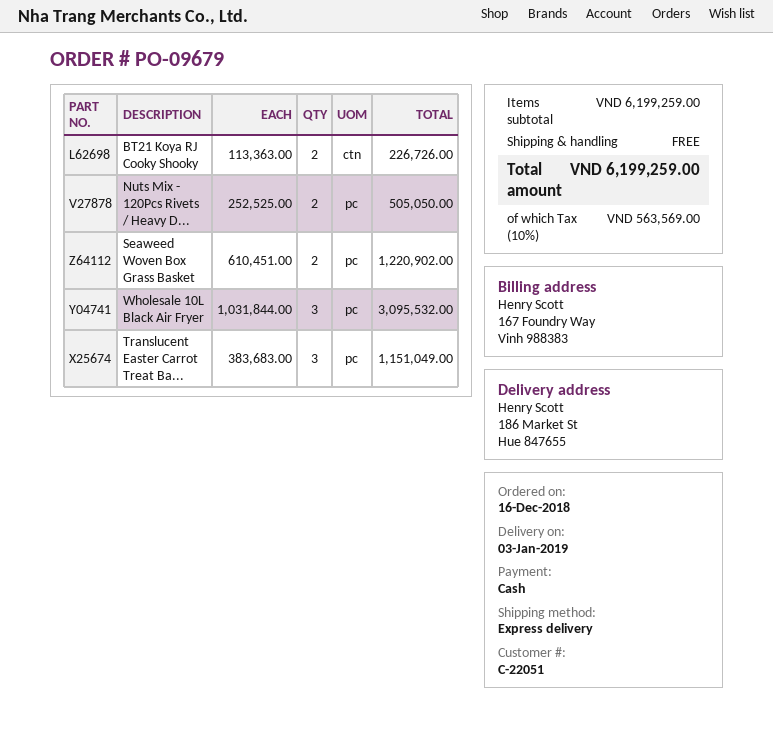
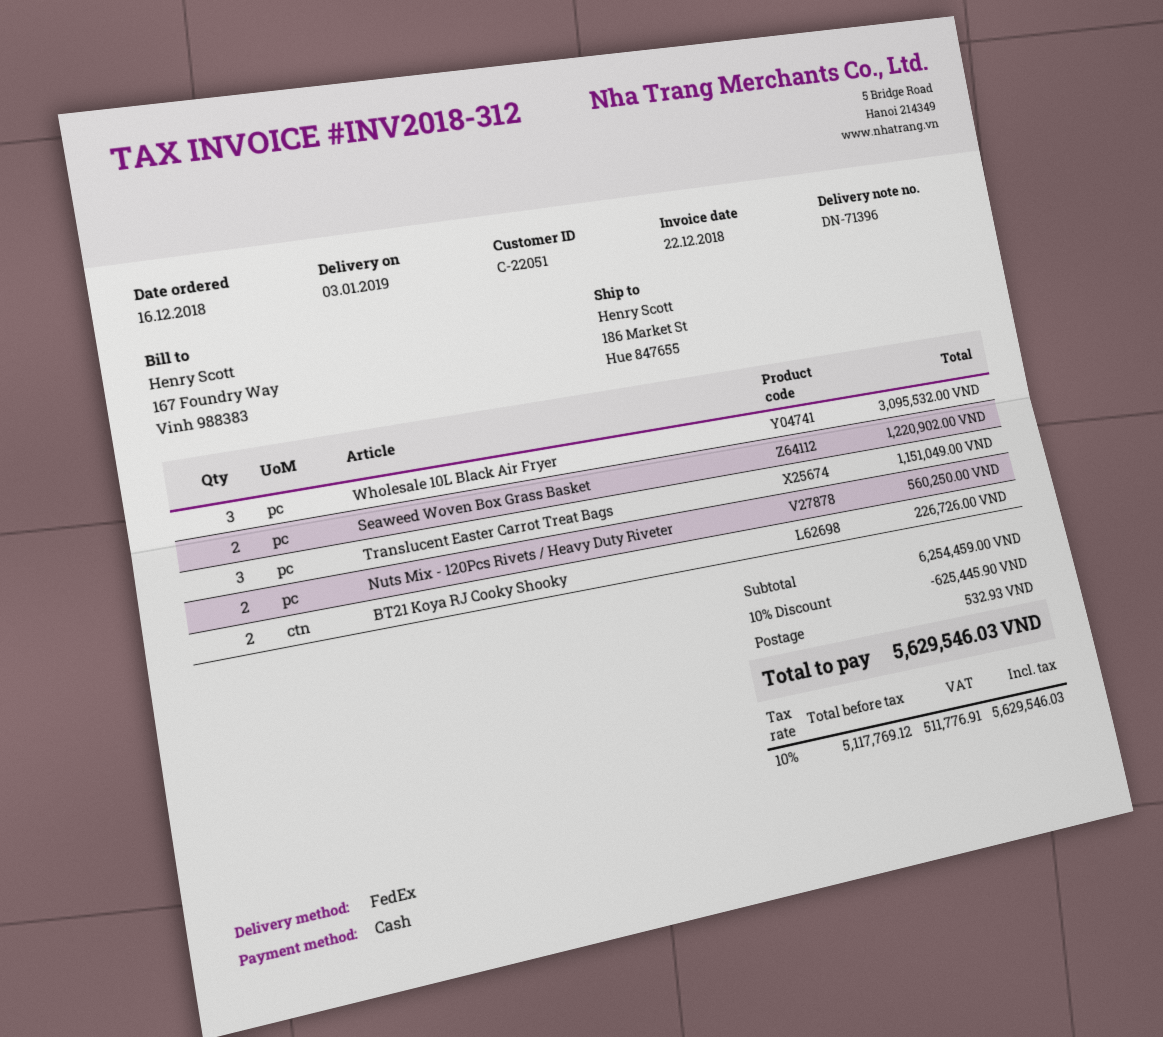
shipping method: express -> FedEx
Nuts Mix - 120Pcs Rivets / Heavy D...: 2 for 505050.00 -> 2 for 560250.00
subtotal: 6199259.00 -> 6254459.00
discount: none -> 10% = 625445.90
shipping: 0.00 -> 532.93
tax: 10% = 563569.00 -> 10% = 511776.91
total: 6199259.00 -> 5629546.03

